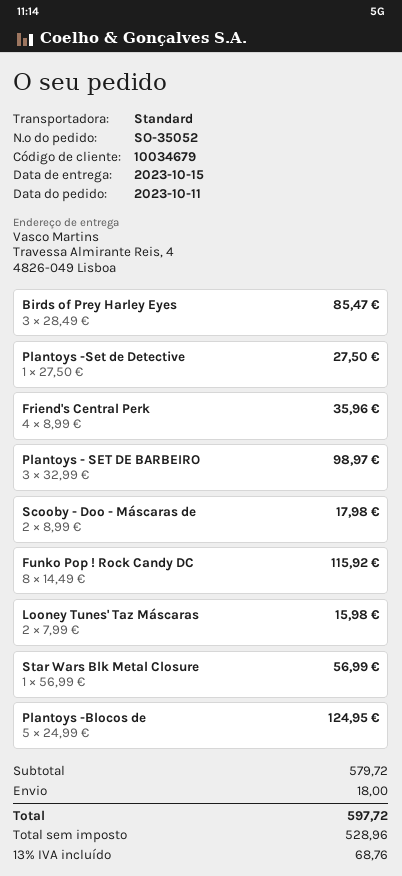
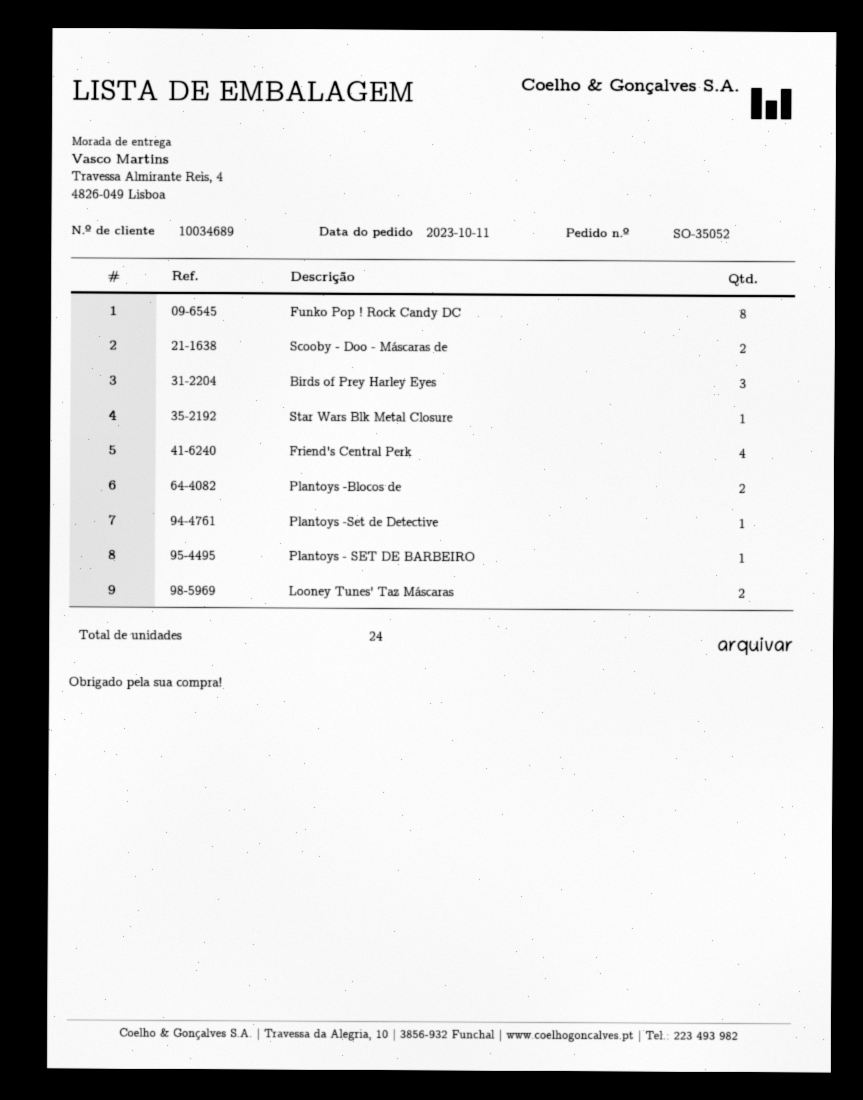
customer number: 10034679 -> 10034689
Plantoys - SET DE BARBEIRO: 3 -> 1
Plantoys -Blocos de: 5 -> 2

